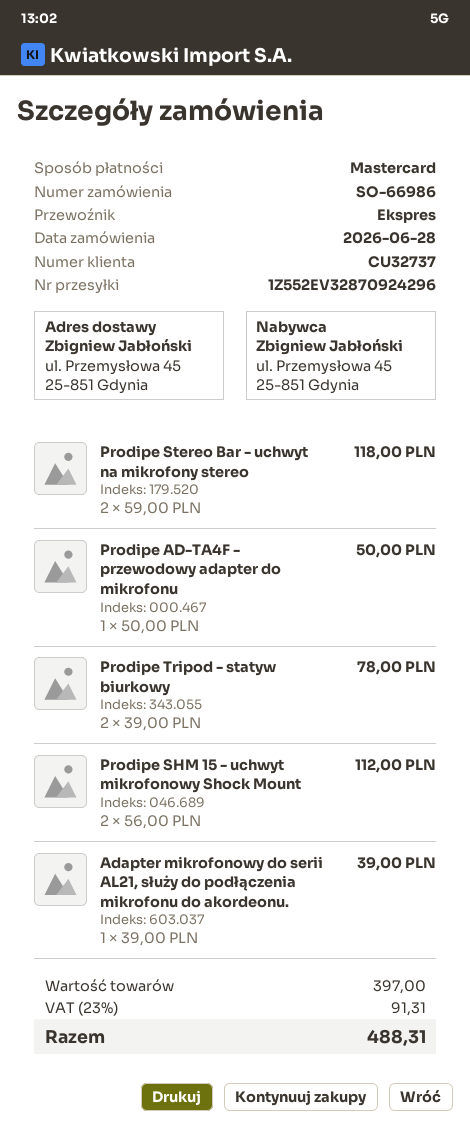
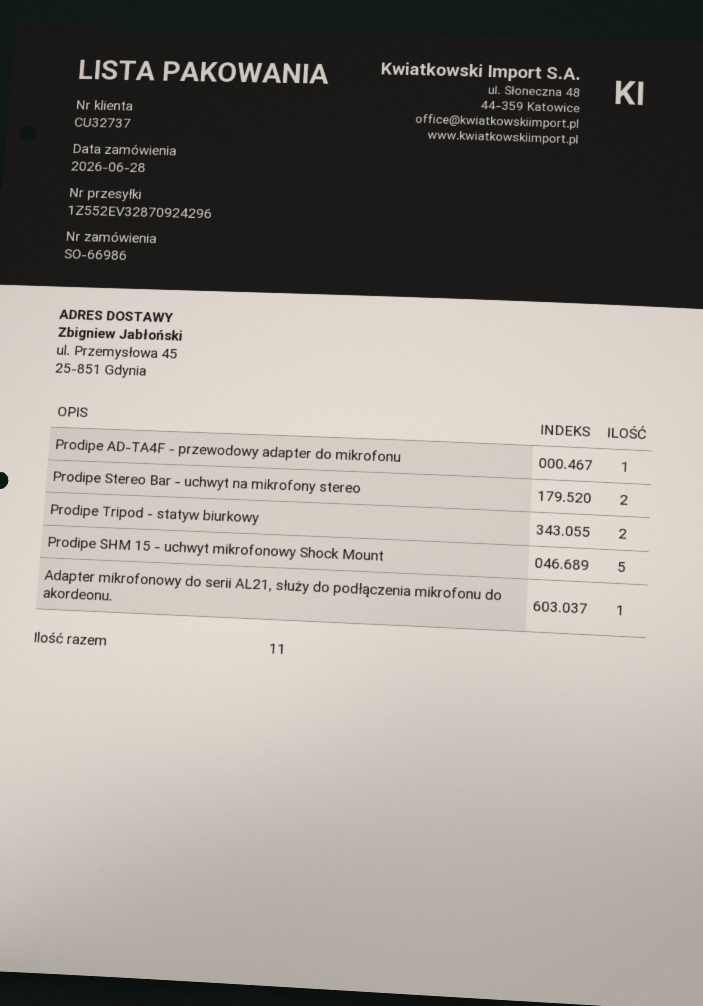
Prodipe SHM 15 - uchwyt mikrofonowy Shock Mount: 2 -> 5

